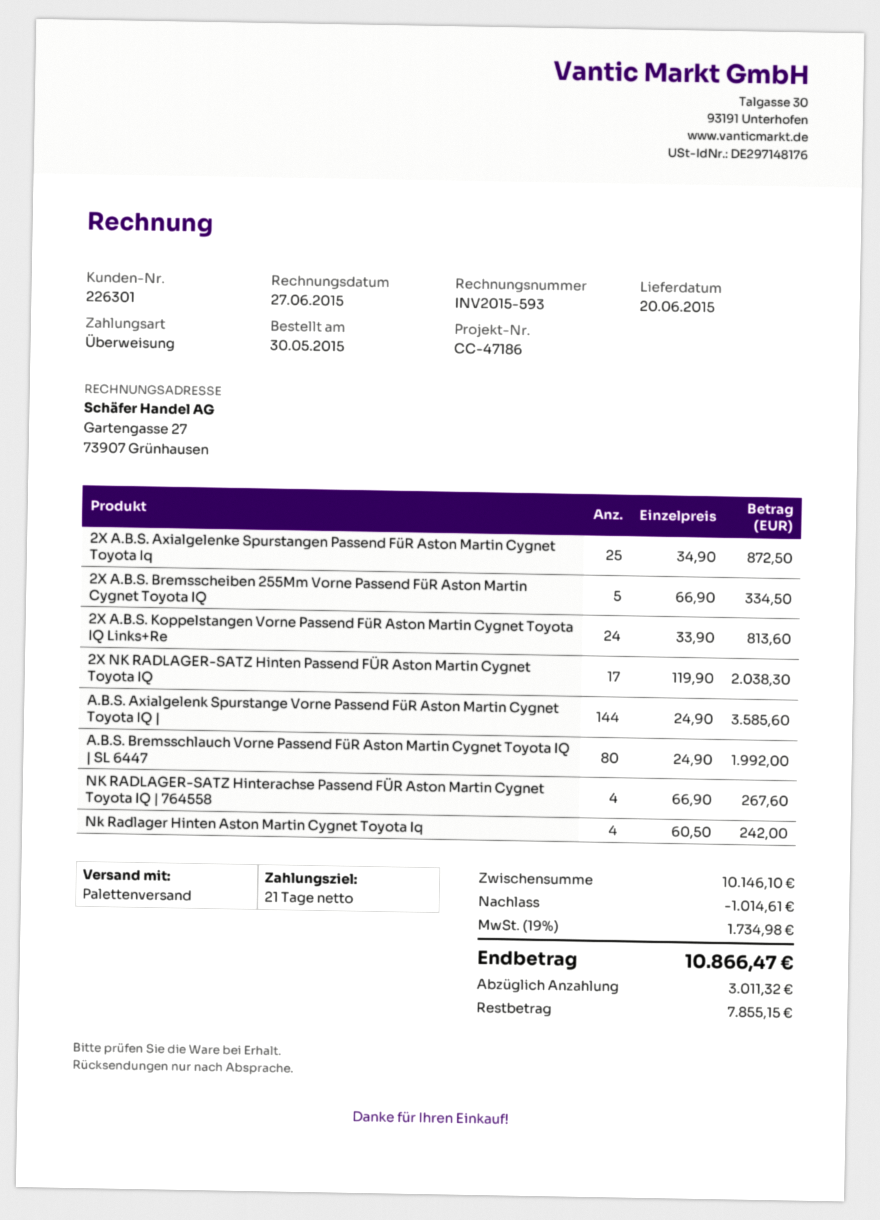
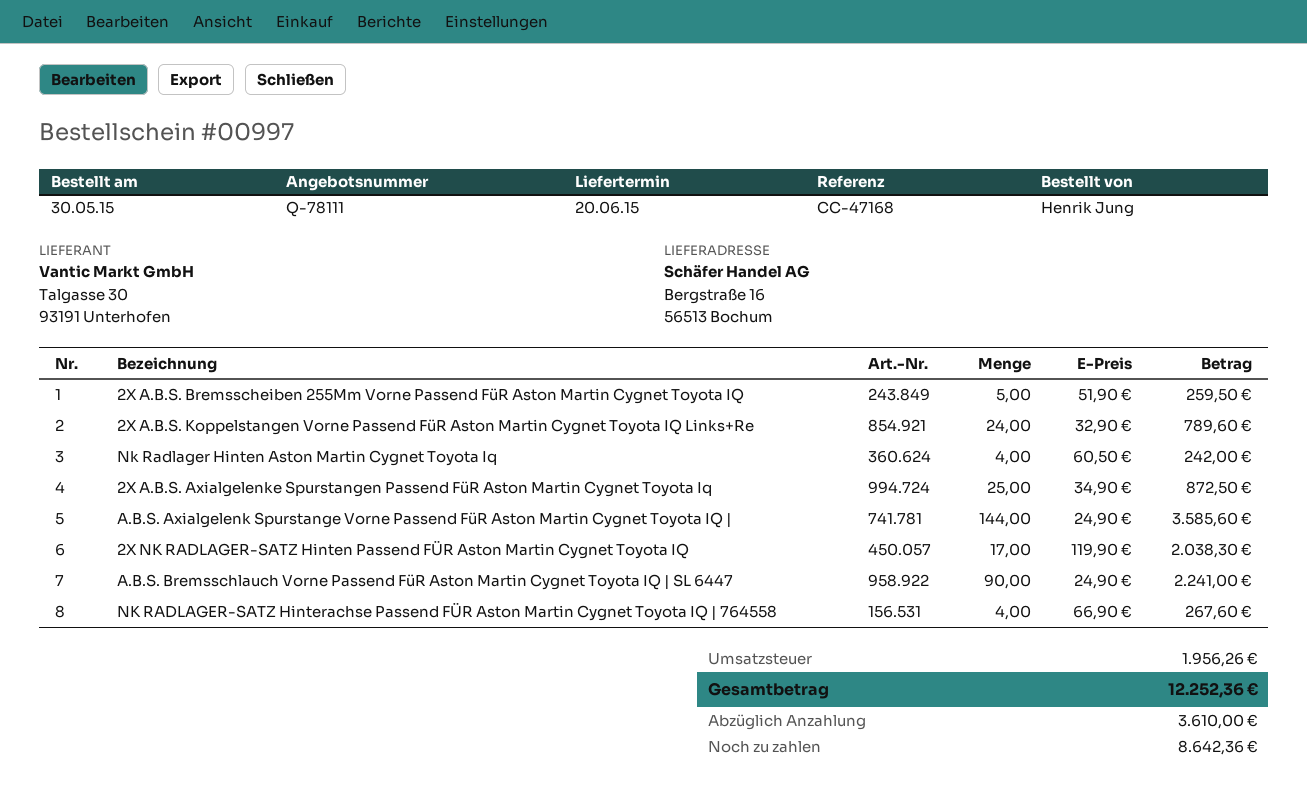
reference: CC-47186 -> CC-47168
2X A.B.S. Bremsscheiben 255Mm Vorne Passend FüR Aston Martin Cygnet Toyota IQ: 5 x 66.90 = 334.50 -> 5 x 51.90 = 259.50
2X A.B.S. Koppelstangen Vorne Passend FüR Aston Martin Cygnet Toyota IQ Links+Re: 24 x 33.90 = 813.60 -> 24 x 32.90 = 789.60
A.B.S. Bremsschlauch Vorne Passend FüR Aston Martin Cygnet Toyota IQ | SL 6447: 80 x 24.90 = 1992.00 -> 90 x 24.90 = 2241.00
discount: 1014.61 -> none
tax: 1734.98 -> 1956.26
total: 10866.47 -> 12252.36
deposit: 3011.32 -> 3610.00
balance: 7855.15 -> 8642.36

